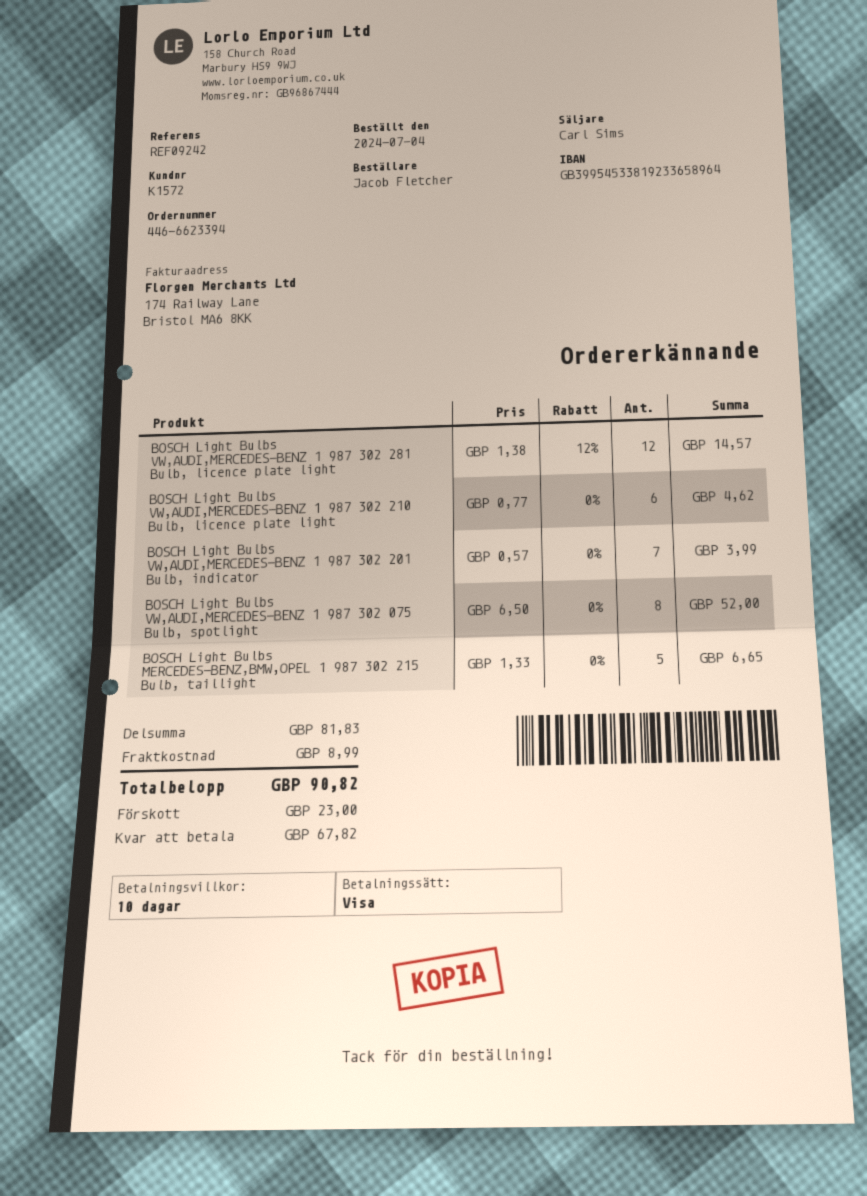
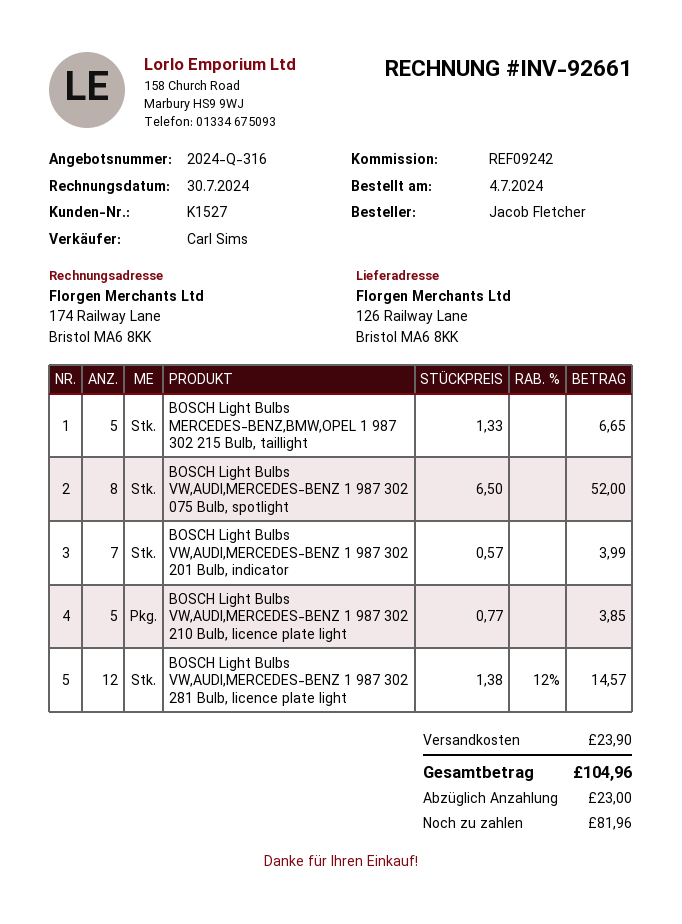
customer number: K1572 -> K1527
BOSCH Light Bulbs VW,AUDI,MERCEDES-BENZ 1 987 302 210 Bulb, licence plate light: 6 x 0.77 = 4.62 -> 5 x 0.77 = 3.85
shipping: 8.99 -> 23.90
total: 90.82 -> 104.96
balance: 67.82 -> 81.96

